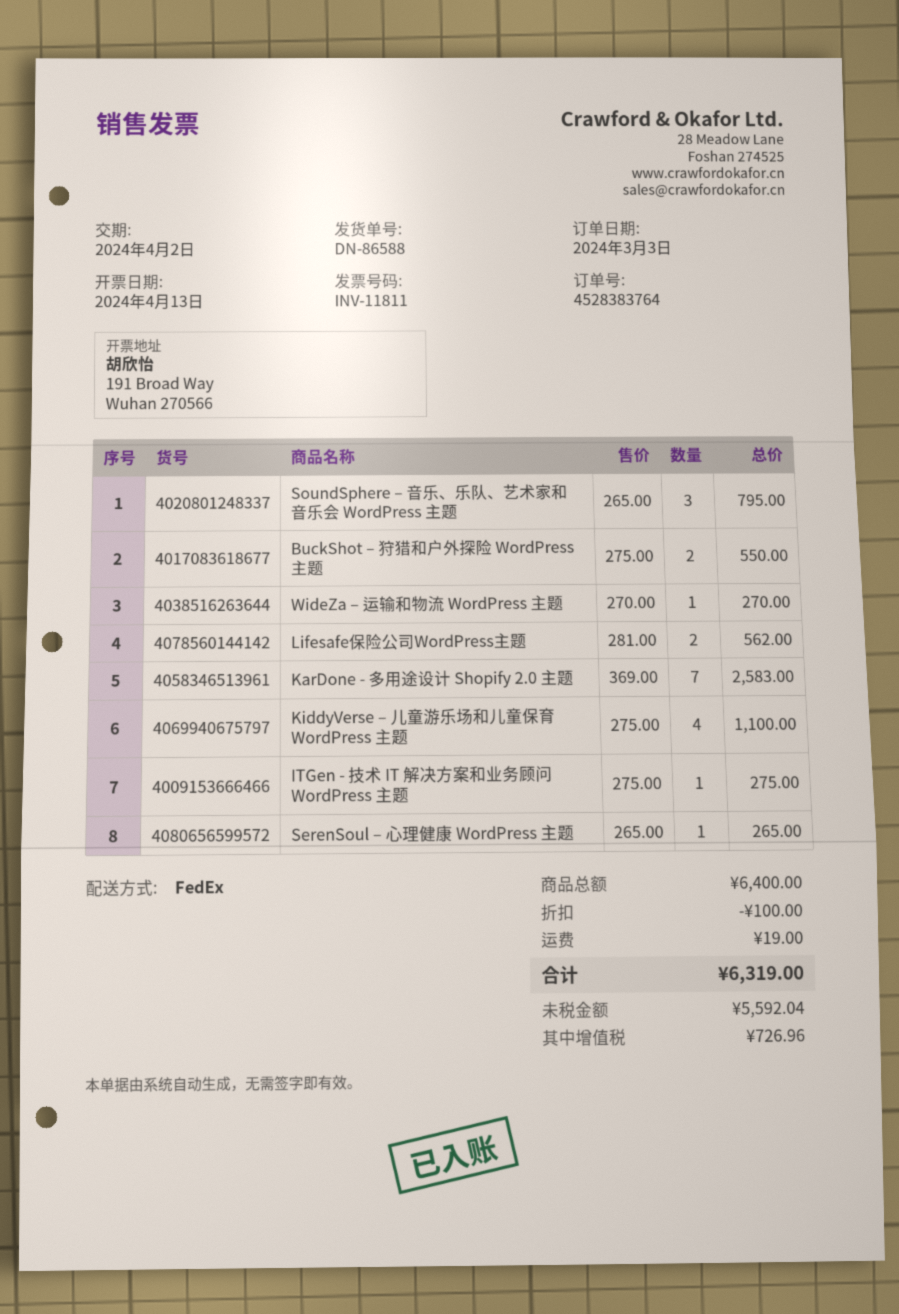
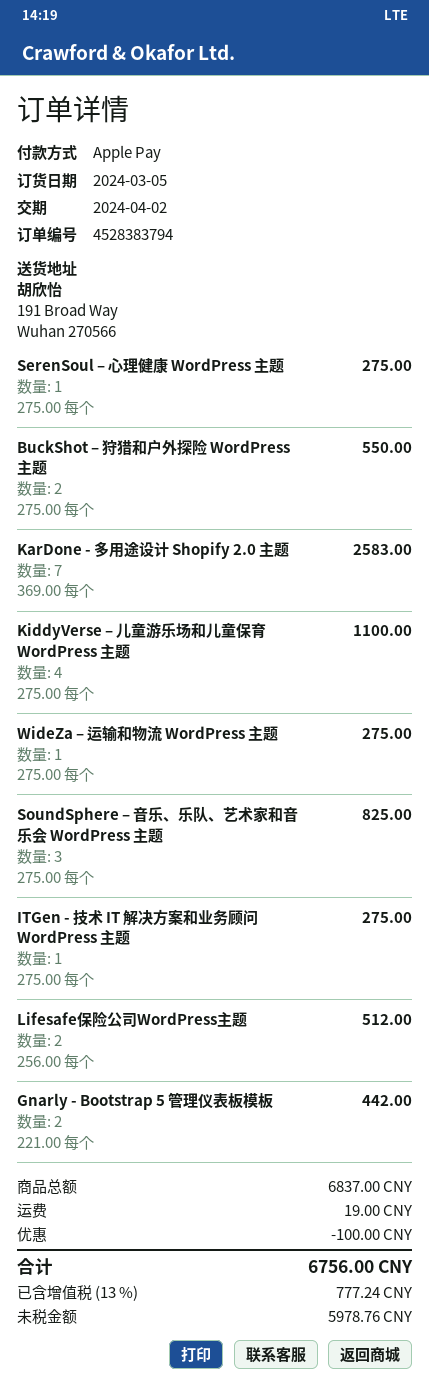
order number: 4528383764 -> 4528383794
order date: 2024-03-03 -> 2024-03-05
SoundSphere – 音乐、乐队、艺术家和音乐会 WordPress 主题: 3 x 265.00 = 795.00 -> 3 x 275.00 = 825.00
WideZa – 运输和物流 WordPress 主题: 1 x 270.00 = 270.00 -> 1 x 275.00 = 275.00
Lifesafe保险公司WordPress主题: 2 x 281.00 = 562.00 -> 2 x 256.00 = 512.00
SerenSoul – 心理健康 WordPress 主题: 1 x 265.00 = 265.00 -> 1 x 275.00 = 275.00
Gnarly - Bootstrap 5 管理仪表板模板: none -> 2 x 221.00 = 442.00
subtotal: 6400.00 -> 6837.00
net: 5592.04 -> 5978.76
tax: 726.96 -> 777.24
total: 6319.00 -> 6756.00

